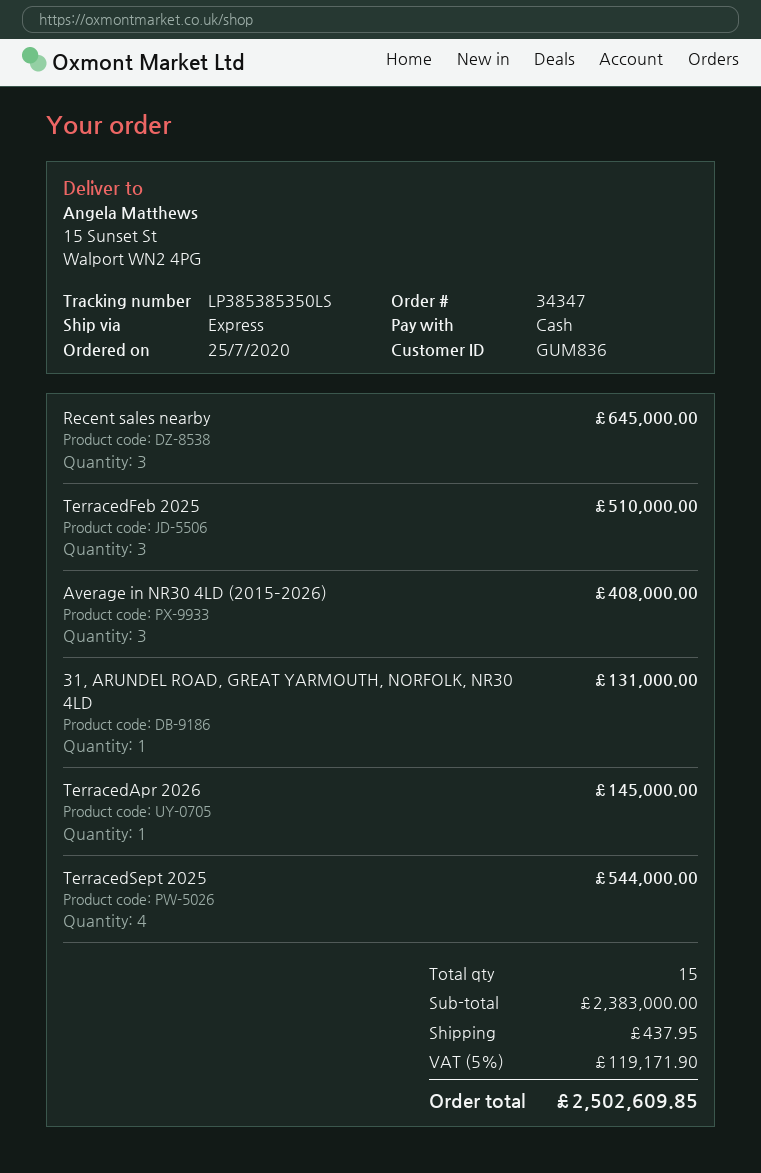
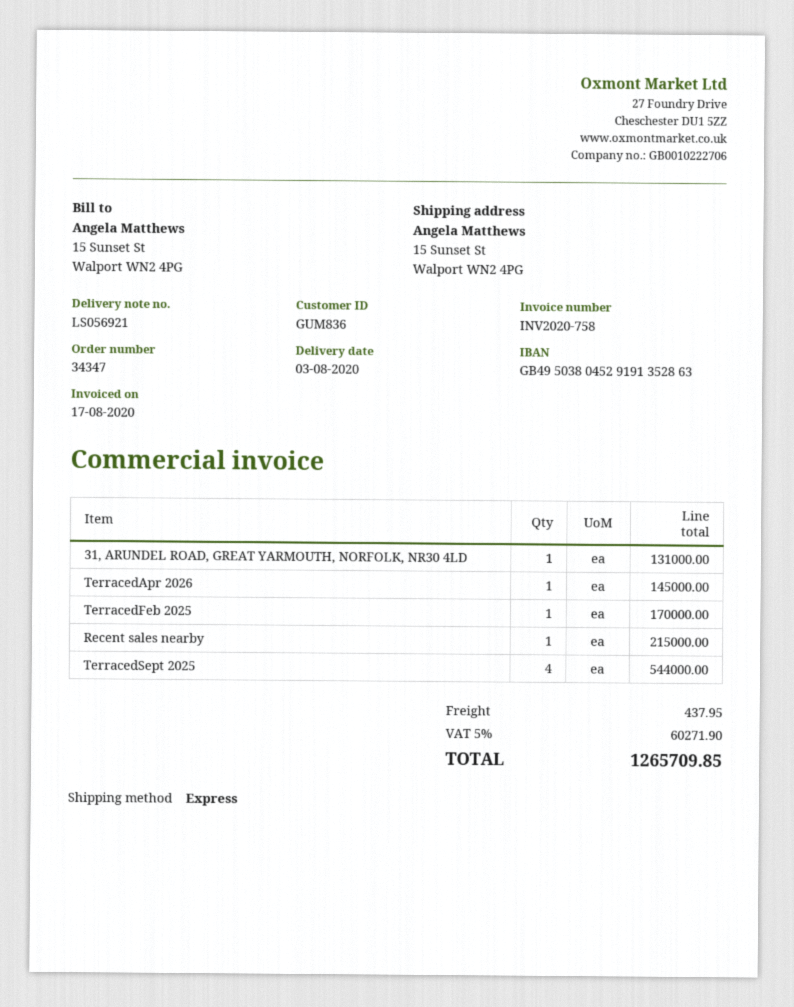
Recent sales nearby: 3 for 645000.00 -> 1 for 215000.00
TerracedFeb 2025: 3 for 510000.00 -> 1 for 170000.00
Average in NR30 4LD (2015–2026): 3 for 408000.00 -> none
tax: 5% = 119171.90 -> 5% = 60271.90
total: 2502609.85 -> 1265709.85

